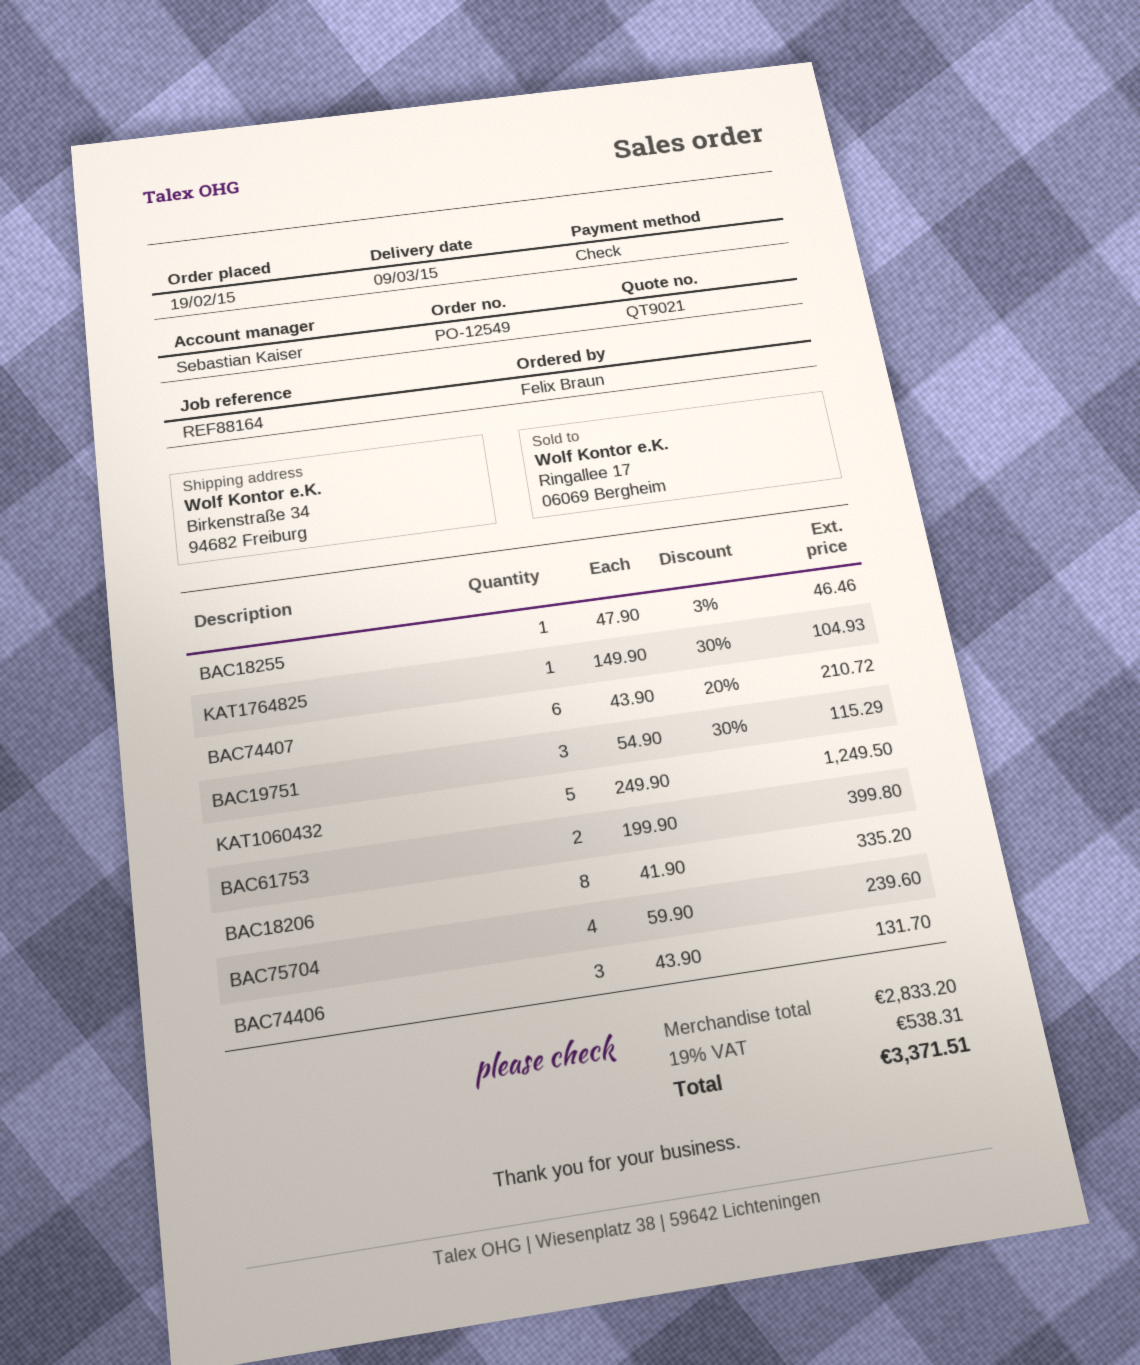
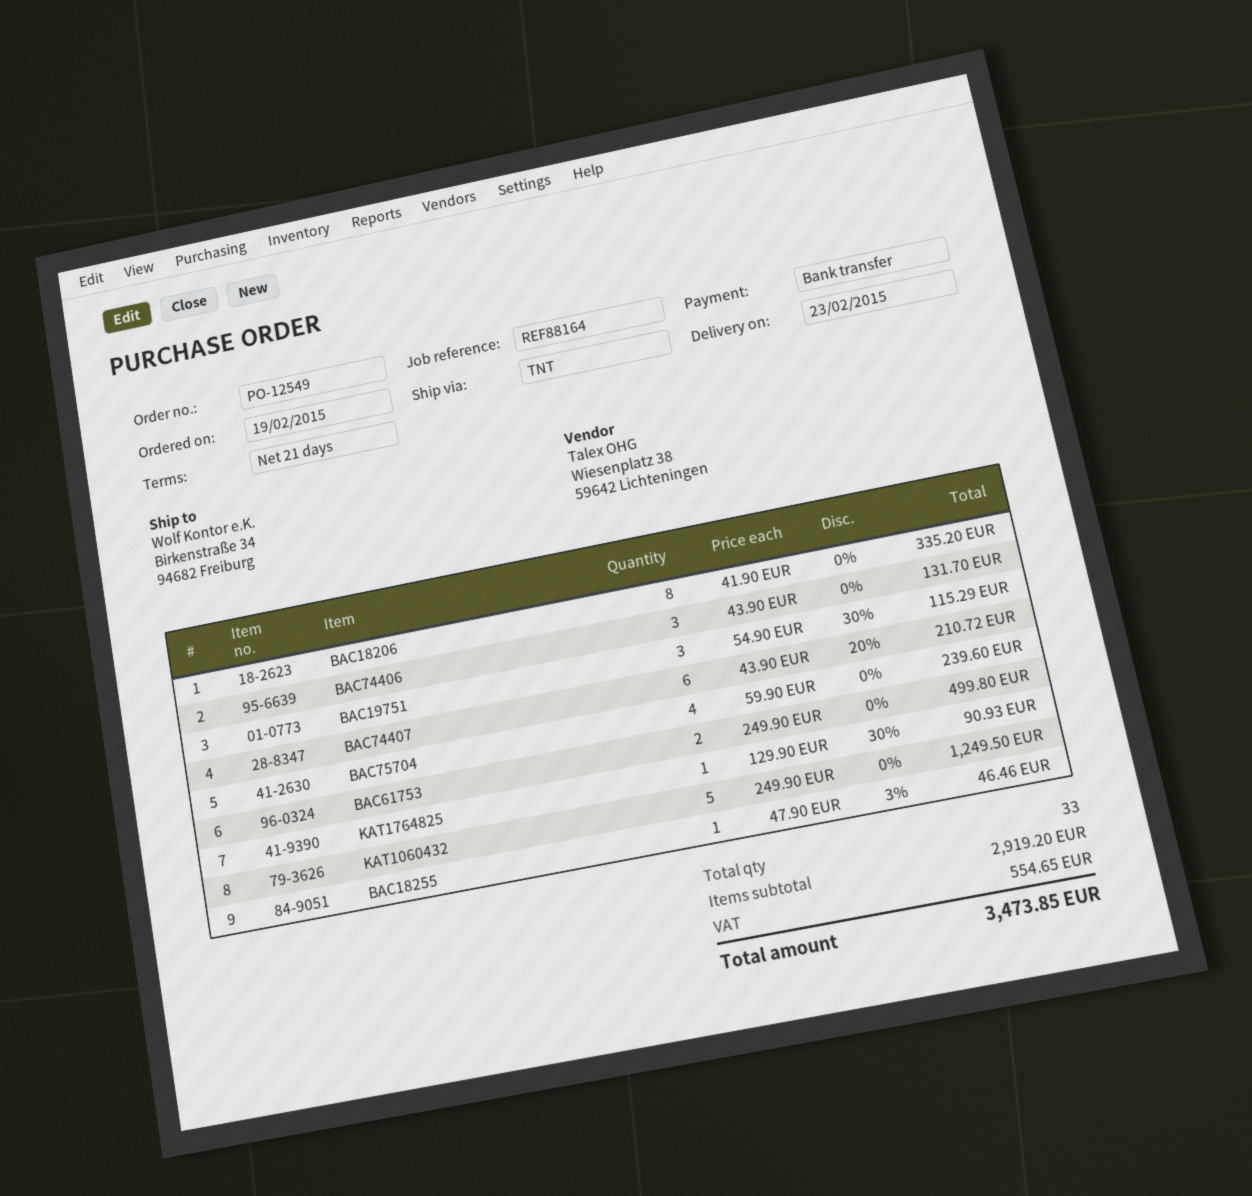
delivery date: 2015-03-09 -> 2015-02-23
payment method: cheque -> bank transfer
KAT1764825: 1 x 149.90 - 30% = 104.93 -> 1 x 129.90 - 30% = 90.93
BAC61753: 2 x 199.90 = 399.80 -> 2 x 249.90 = 499.80
subtotal: 2833.20 -> 2919.20
tax: 538.31 -> 554.65
total: 3371.51 -> 3473.85

